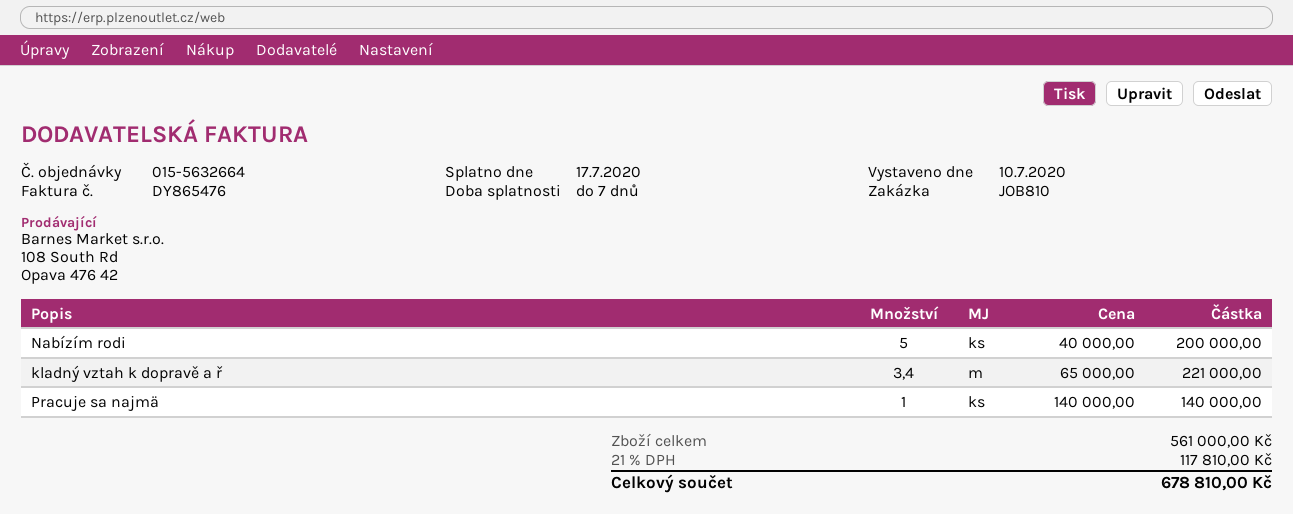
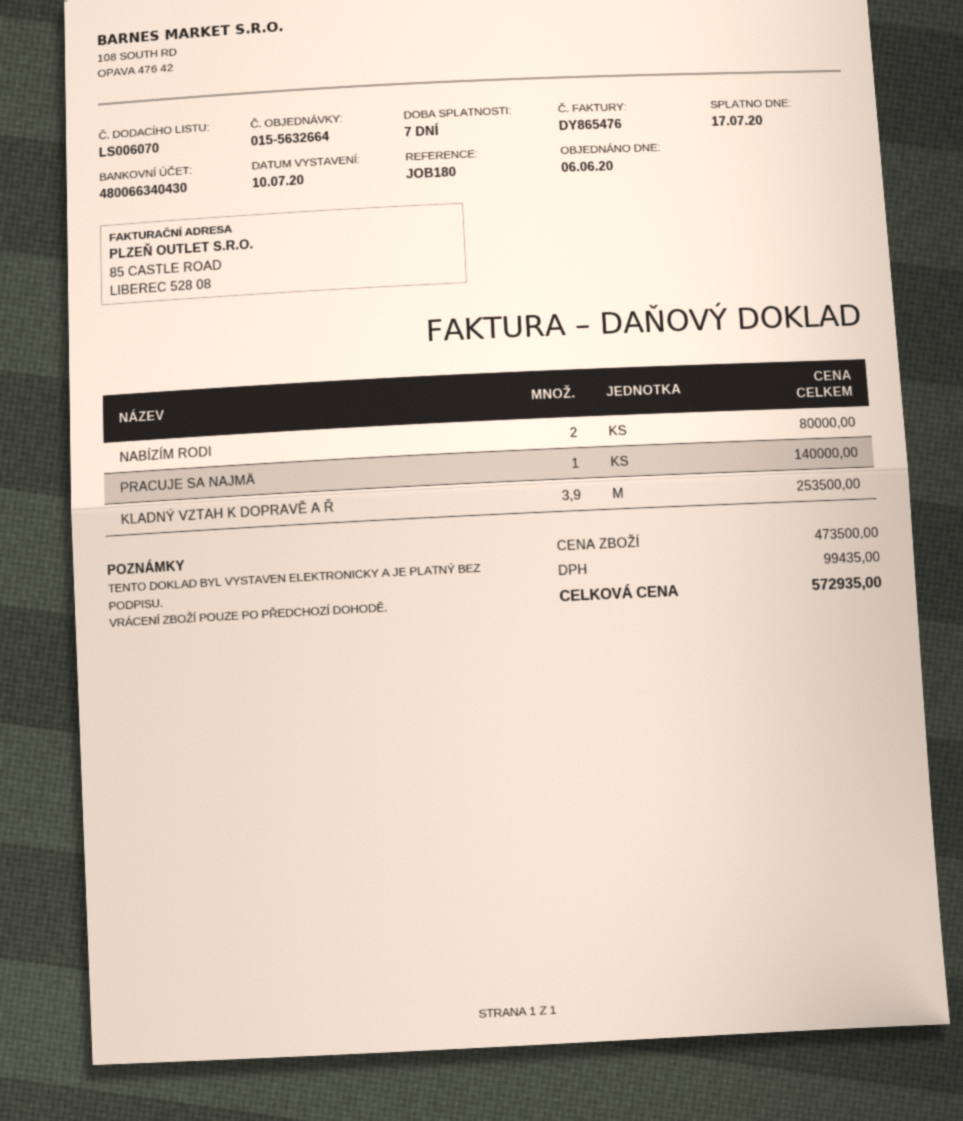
reference: JOB810 -> JOB180
Nabízím rodi: 5 for 200000.00 -> 2 for 80000.00
kladný vztah k dopravě a ř: 3.4 for 221000.00 -> 3.9 for 253500.00
subtotal: 561000.00 -> 473500.00
tax: 117810.00 -> 99435.00
total: 678810.00 -> 572935.00

